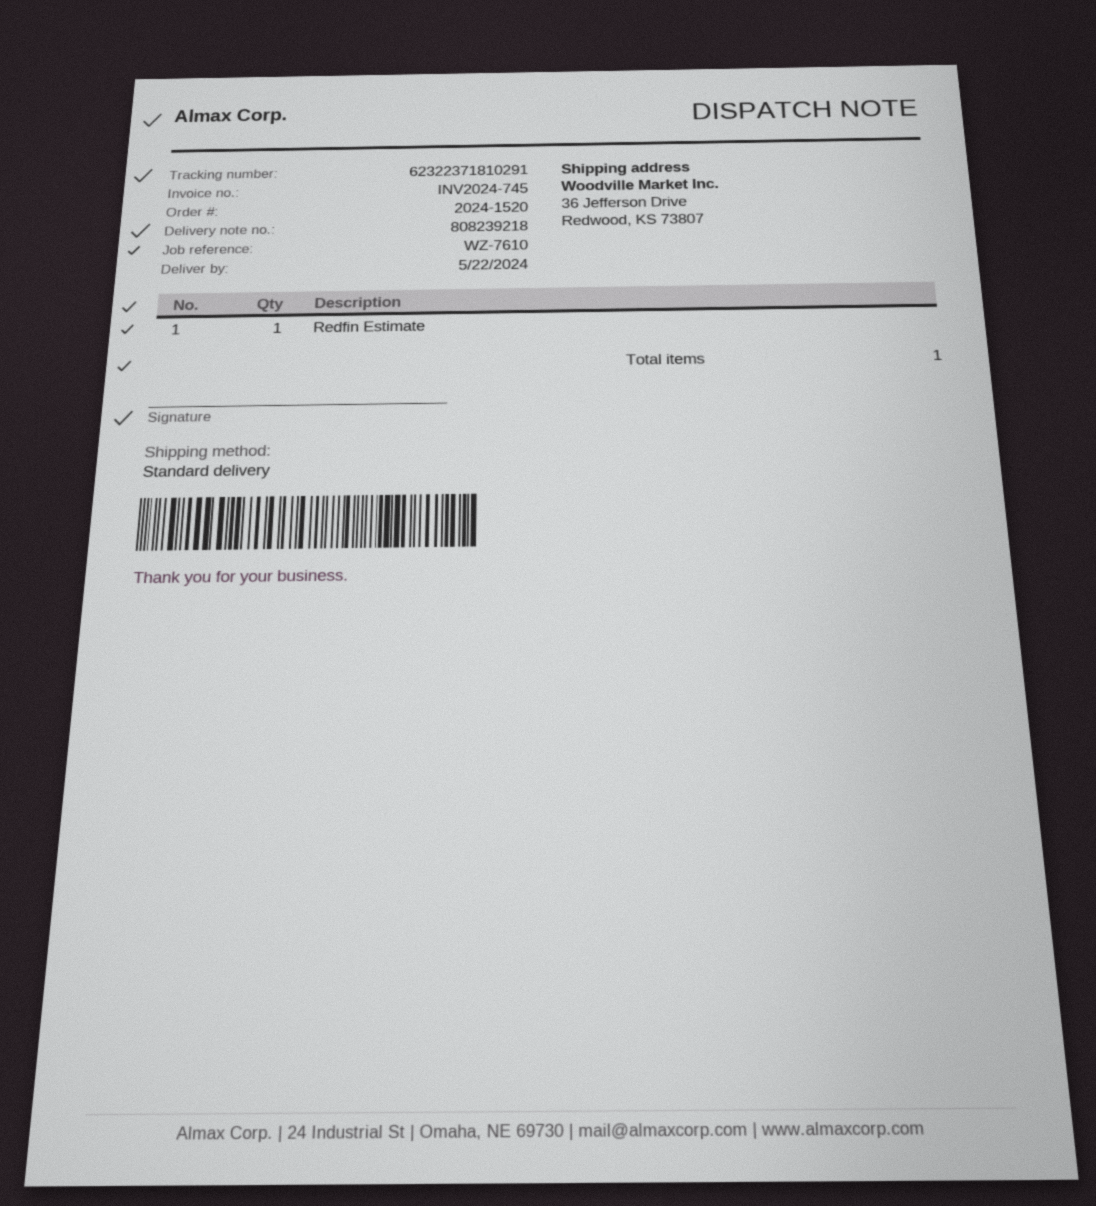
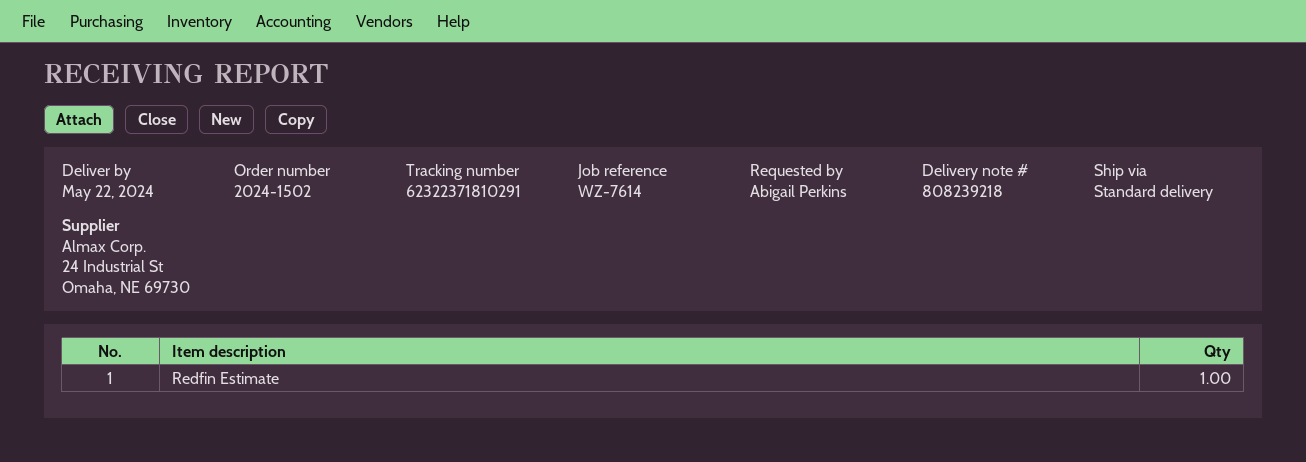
order number: 2024-1520 -> 2024-1502
reference: WZ-7610 -> WZ-7614

